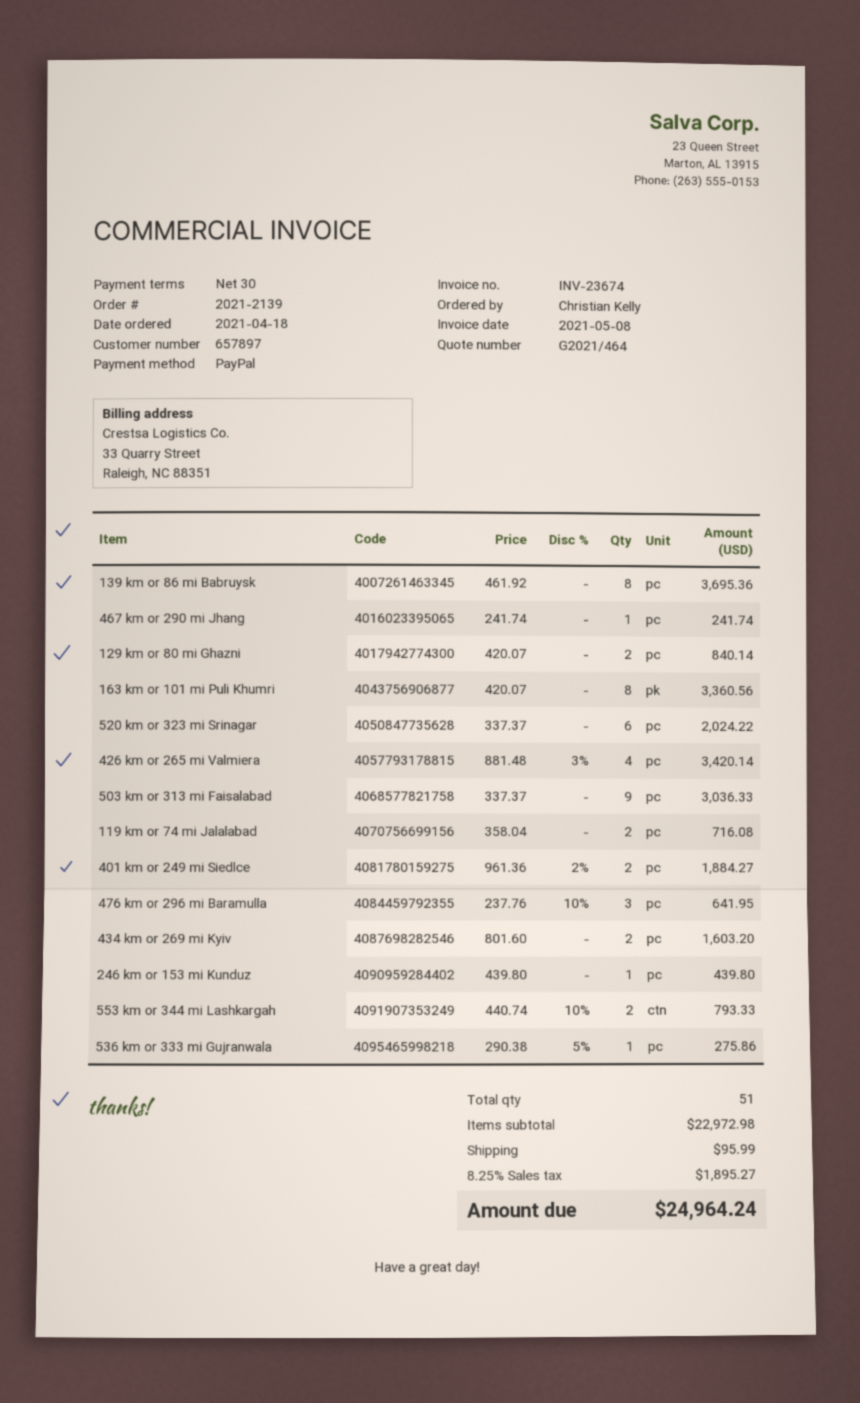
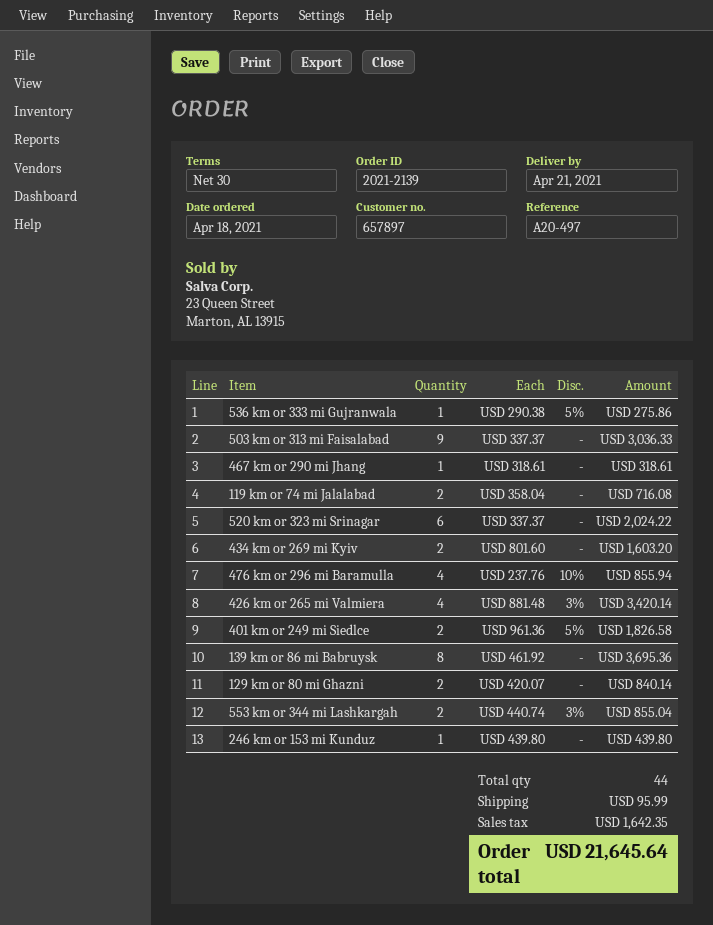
467 km or 290 mi Jhang: 1 x 241.74 = 241.74 -> 1 x 318.61 = 318.61
163 km or 101 mi Puli Khumri: 8 x 420.07 = 3360.56 -> none
401 km or 249 mi Siedlce: 2 x 961.36 - 2% = 1884.27 -> 2 x 961.36 - 5% = 1826.58
476 km or 296 mi Baramulla: 3 x 237.76 - 10% = 641.95 -> 4 x 237.76 - 10% = 855.94
553 km or 344 mi Lashkargah: 2 x 440.74 - 10% = 793.33 -> 2 x 440.74 - 3% = 855.04
total quantity: 51 -> 44
tax: 1895.27 -> 1642.35
total: 24964.24 -> 21645.64

